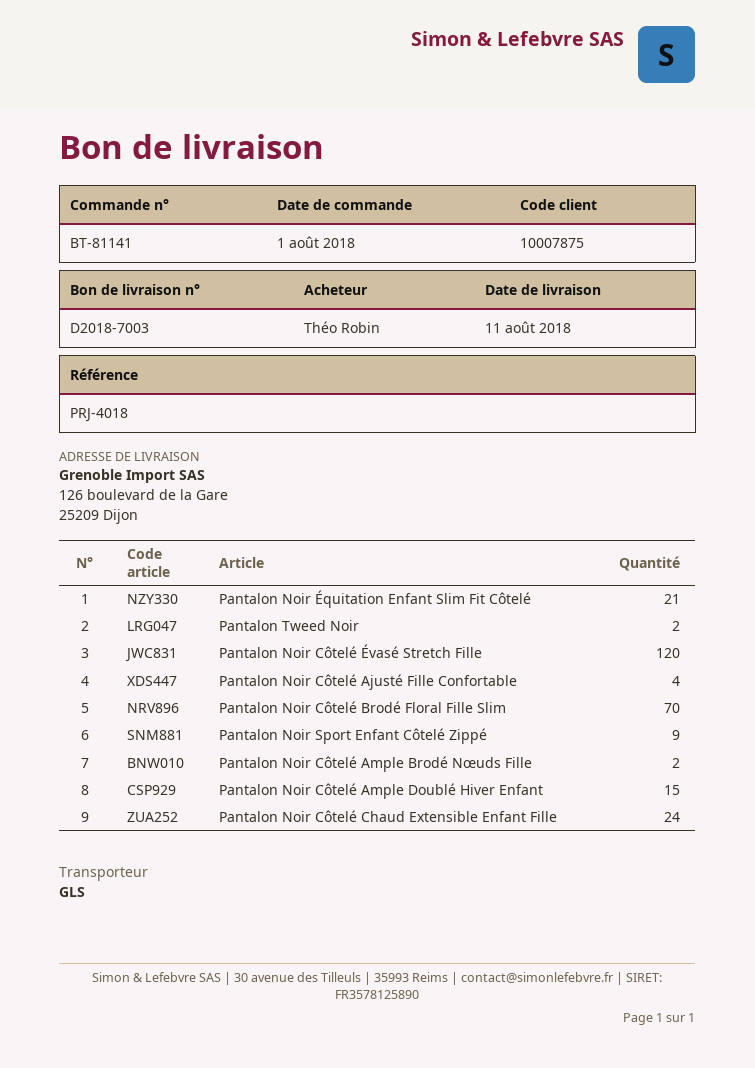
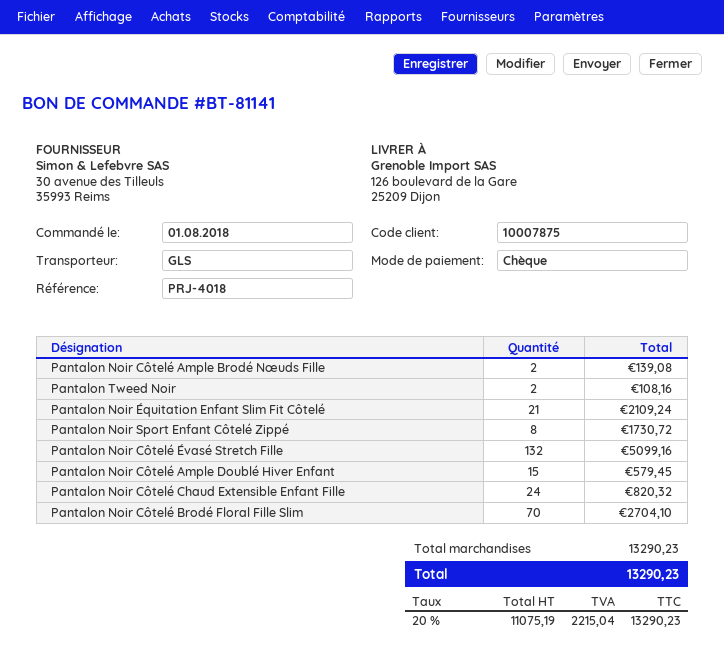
Pantalon Noir Côtelé Évasé Stretch Fille: 120 -> 132
Pantalon Noir Côtelé Ajusté Fille Confortable: 4 -> none
Pantalon Noir Sport Enfant Côtelé Zippé: 9 -> 8

